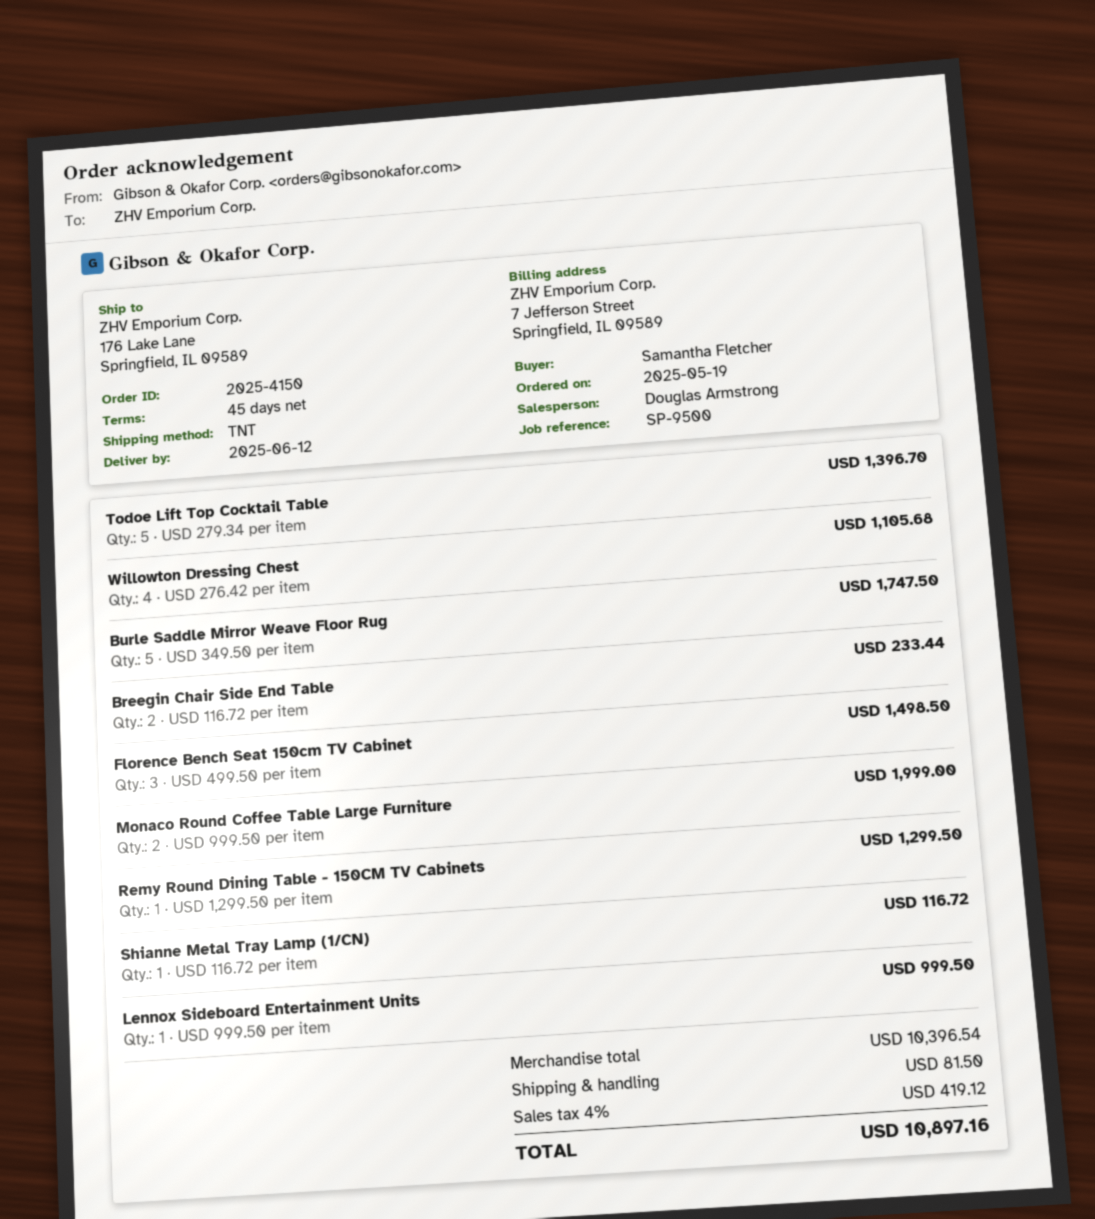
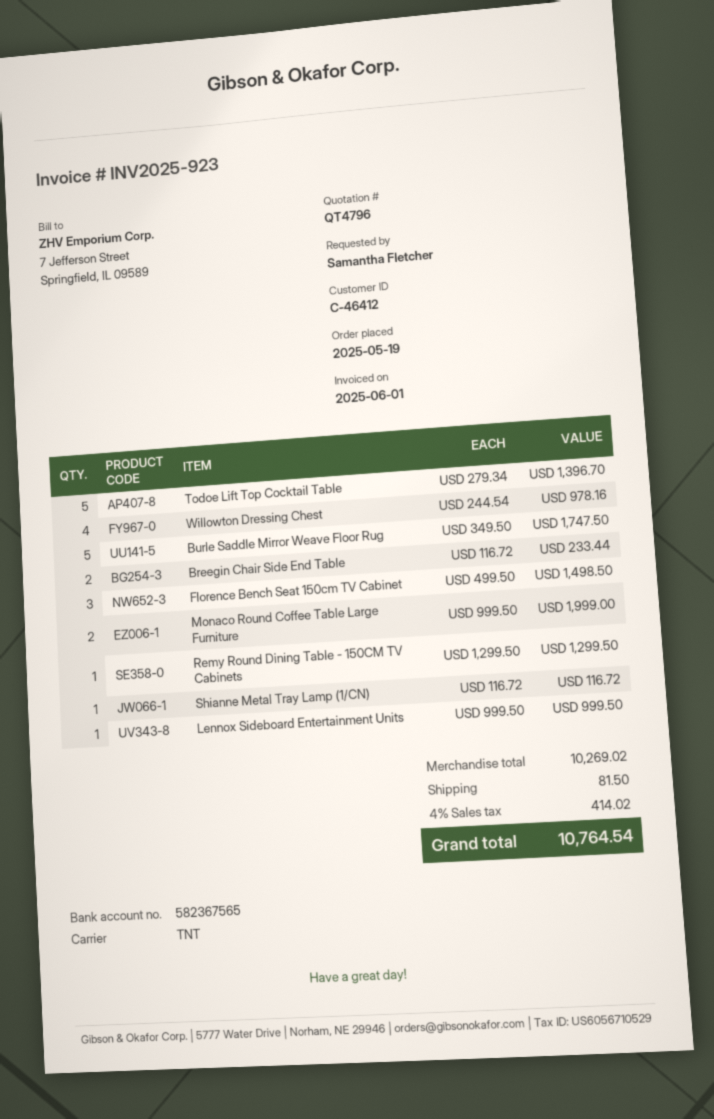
Willowton Dressing Chest: 4 x 276.42 = 1105.68 -> 4 x 244.54 = 978.16
subtotal: 10396.54 -> 10269.02
tax: 4% = 419.12 -> 4% = 414.02
total: 10897.16 -> 10764.54

